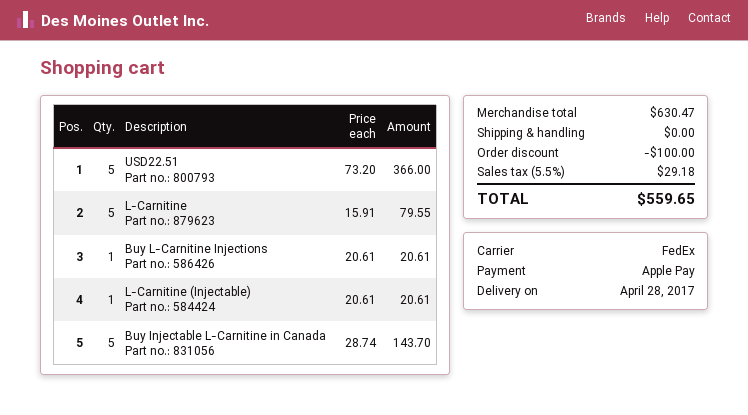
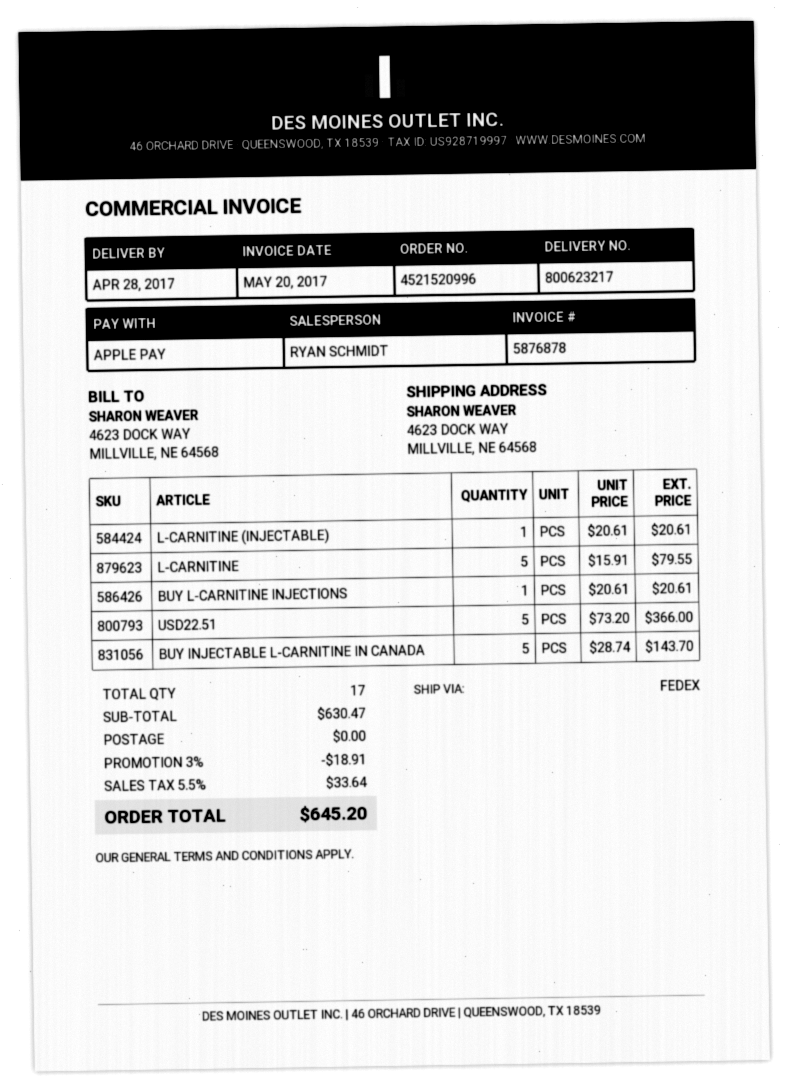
discount: 100.00 -> 18.91
tax: 5.5% = 29.18 -> 5.5% = 33.64
total: 559.65 -> 645.20

